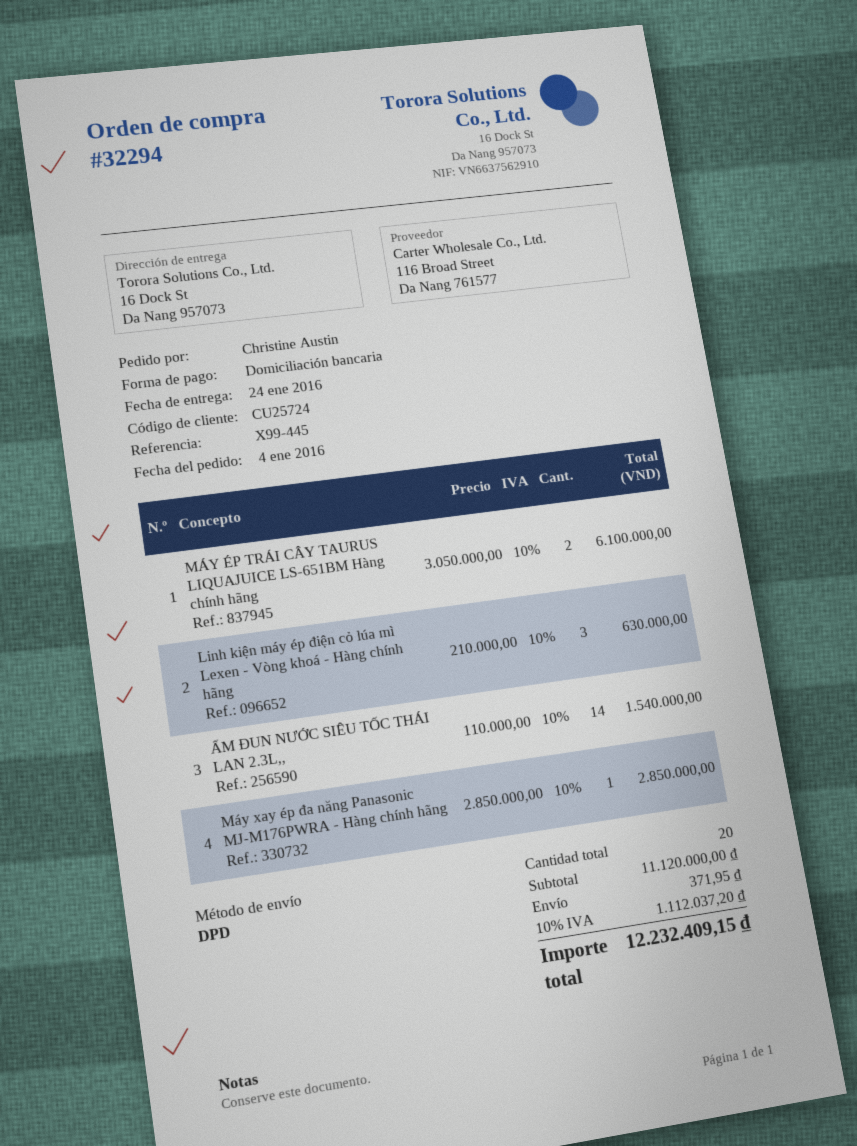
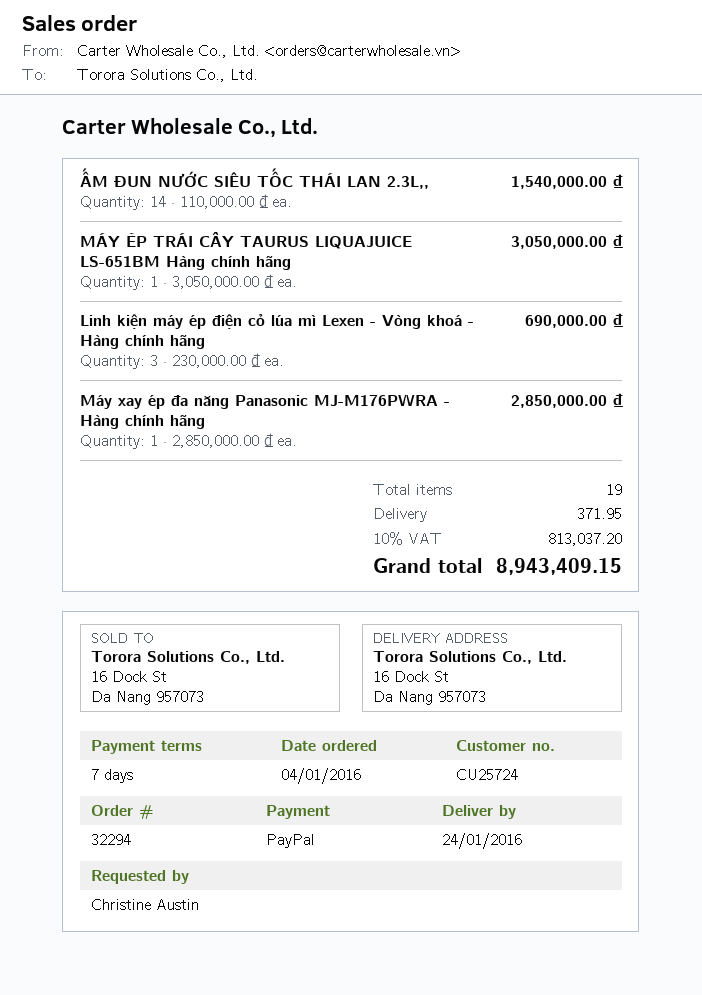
payment method: direct debit -> PayPal
MÁY ÉP TRÁI CÂY TAURUS LIQUAJUICE LS-651BM Hàng chính hãng: 2 x 3050000.00 = 6100000.00 -> 1 x 3050000.00 = 3050000.00
Linh kiện máy ép điện cỏ lúa mì Lexen - Vòng khoá - Hàng chính hãng: 3 x 210000.00 = 630000.00 -> 3 x 230000.00 = 690000.00
total quantity: 20 -> 19
tax: 10% = 1112037.20 -> 10% = 813037.20
total: 12232409.15 -> 8943409.15

